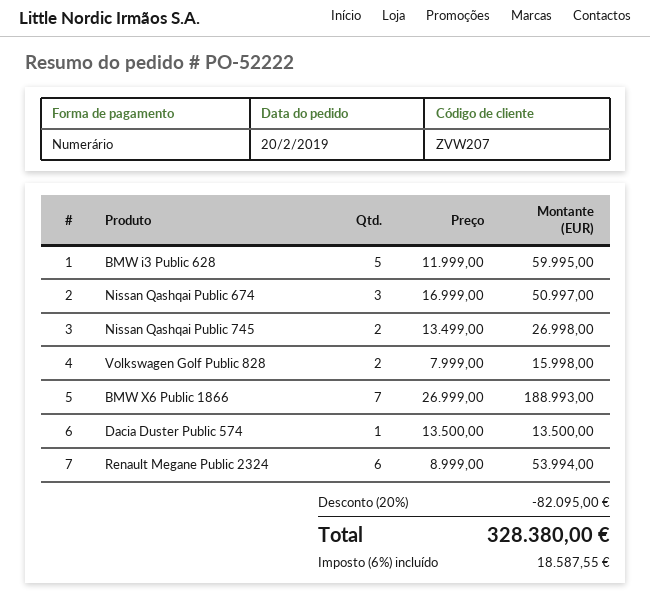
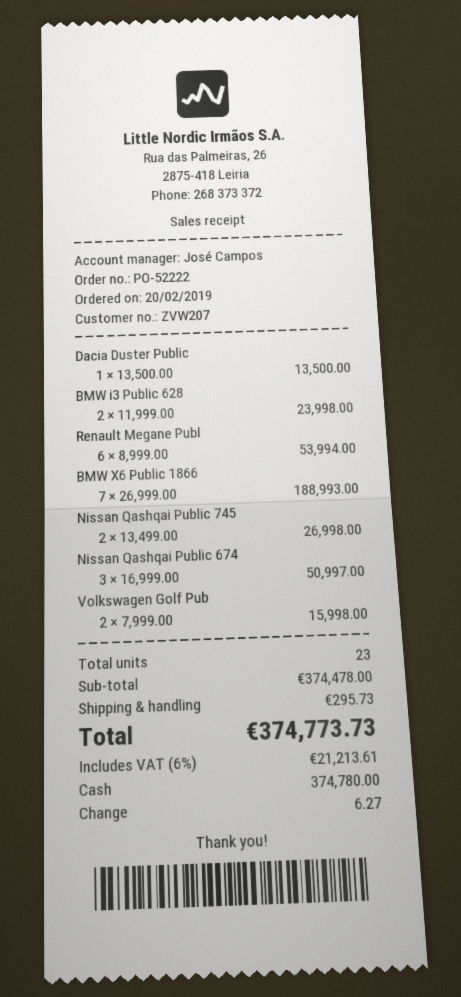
BMW i3 Public 628: 5 x 11999.00 = 59995.00 -> 2 x 11999.00 = 23998.00
discount: 20% = 82095.00 -> none
shipping: none -> 295.73
tax: 6% = 18587.55 -> 6% = 21213.61
total: 328380.00 -> 374773.73

